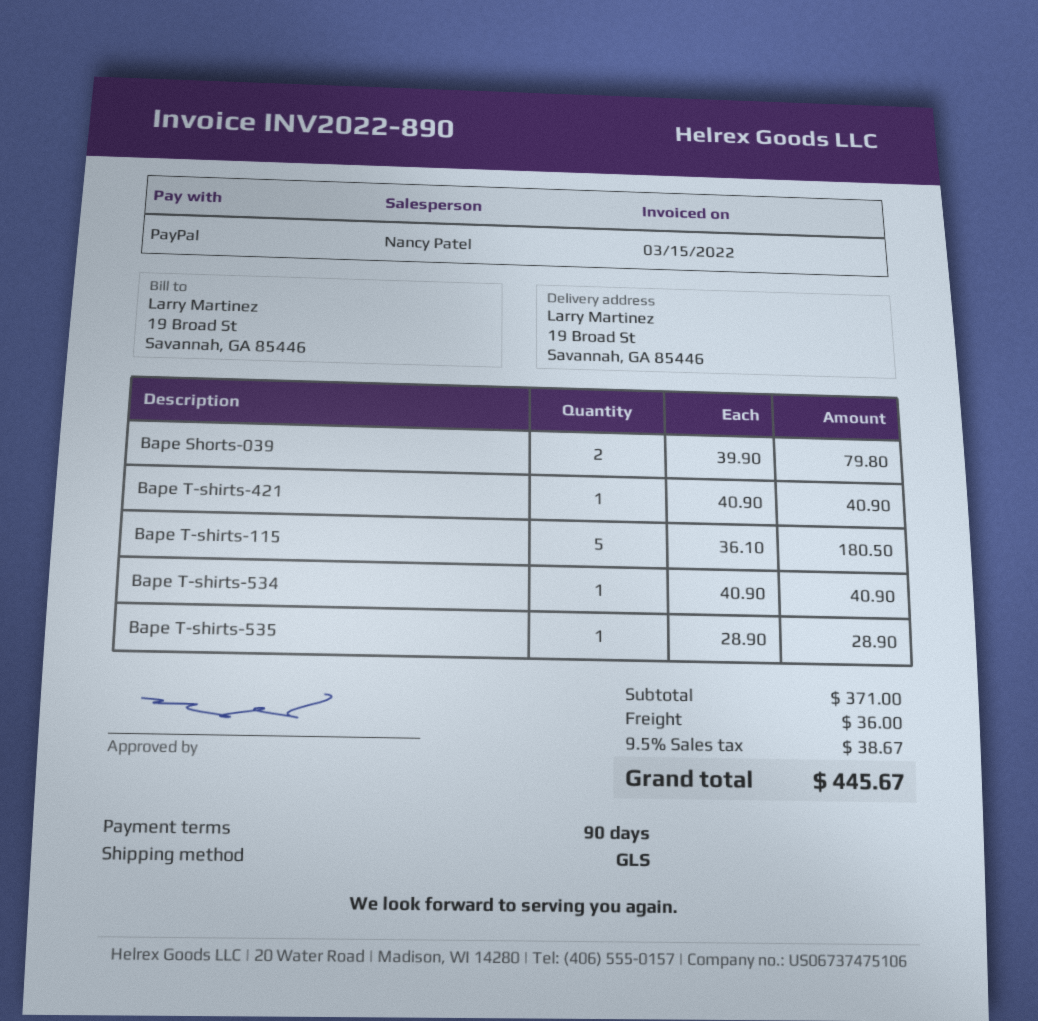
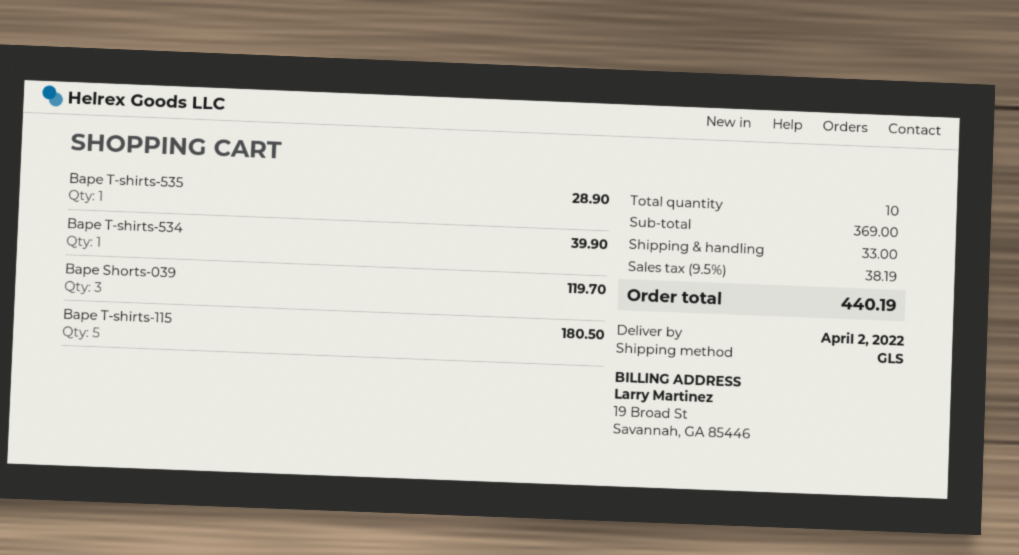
Bape Shorts-039: 2 for 79.80 -> 3 for 119.70
Bape T-shirts-421: 1 for 40.90 -> none
Bape T-shirts-534: 1 for 40.90 -> 1 for 39.90
subtotal: 371.00 -> 369.00
shipping: 36.00 -> 33.00
tax: 9.5% = 38.67 -> 9.5% = 38.19
total: 445.67 -> 440.19

